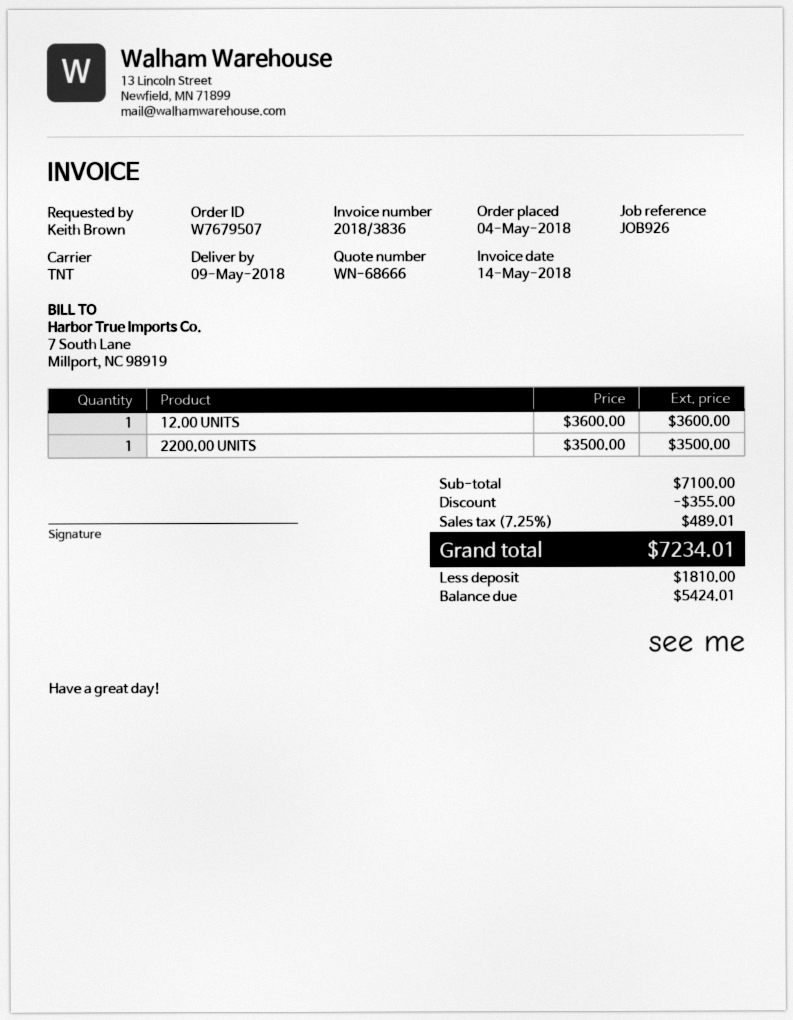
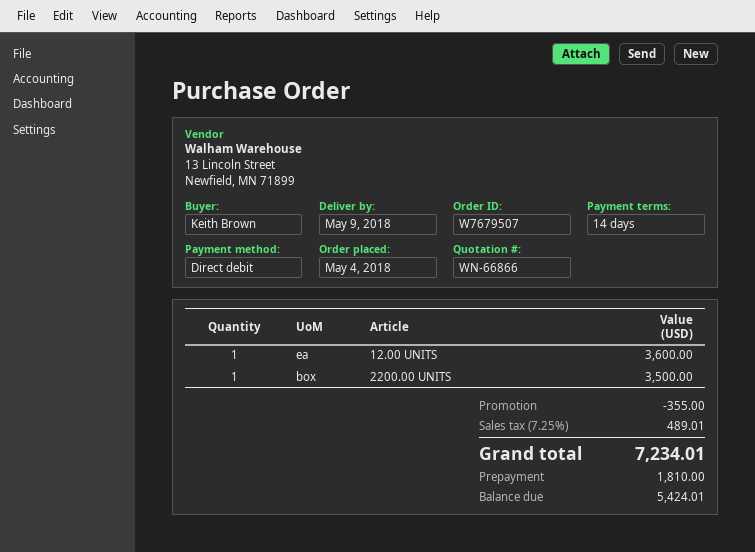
quote number: WN-68666 -> WN-66866

